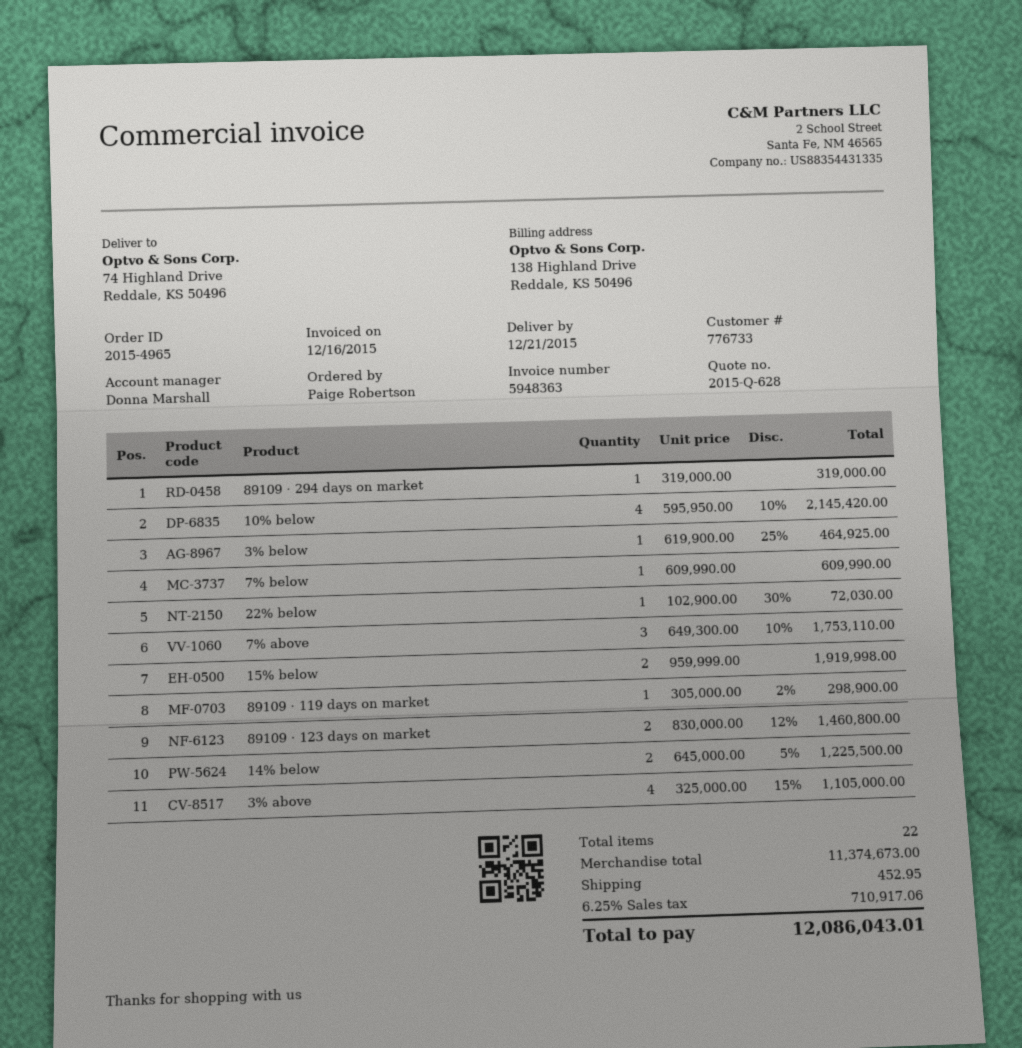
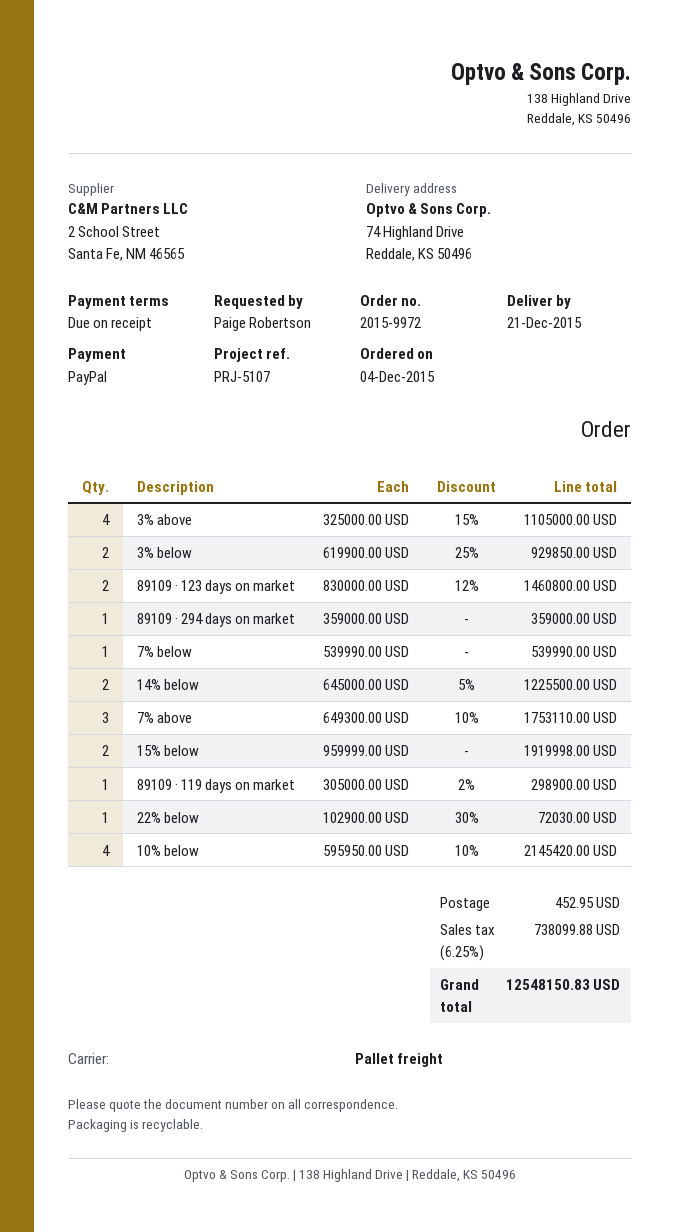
order number: 2015-4965 -> 2015-9972
89109 · 294 days on market: 1 x 319000.00 = 319000.00 -> 1 x 359000.00 = 359000.00
3% below: 1 x 619900.00 - 25% = 464925.00 -> 2 x 619900.00 - 25% = 929850.00
7% below: 1 x 609990.00 = 609990.00 -> 1 x 539990.00 = 539990.00
tax: 6.25% = 710917.06 -> 6.25% = 738099.88
total: 12086043.01 -> 12548150.83

